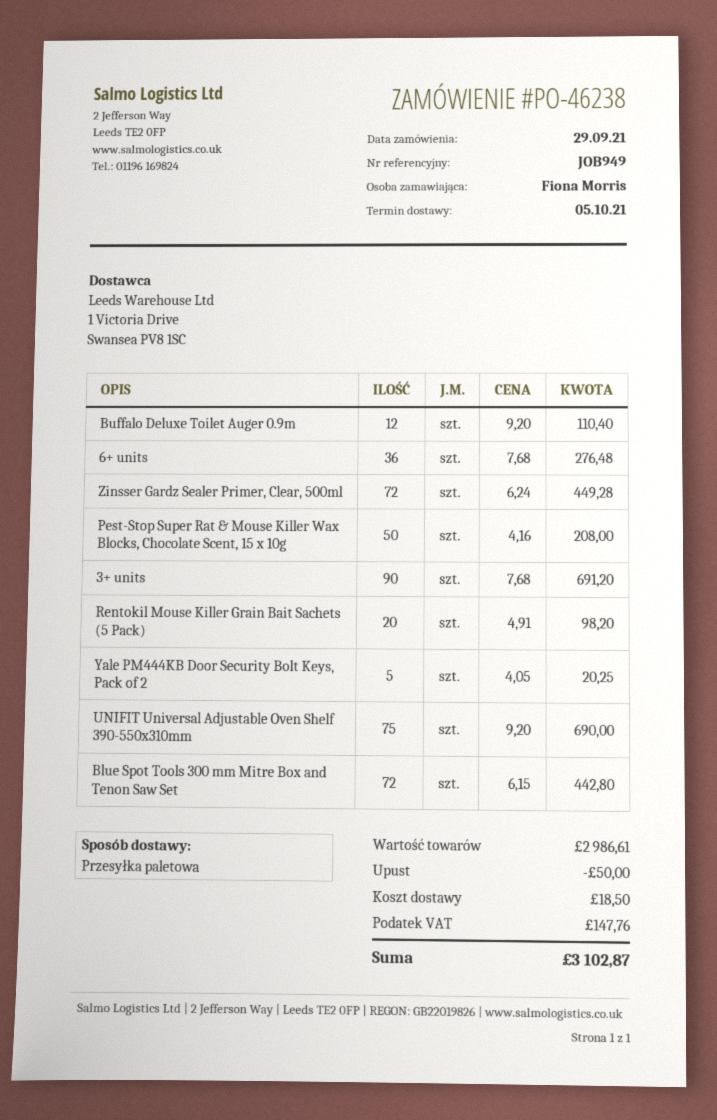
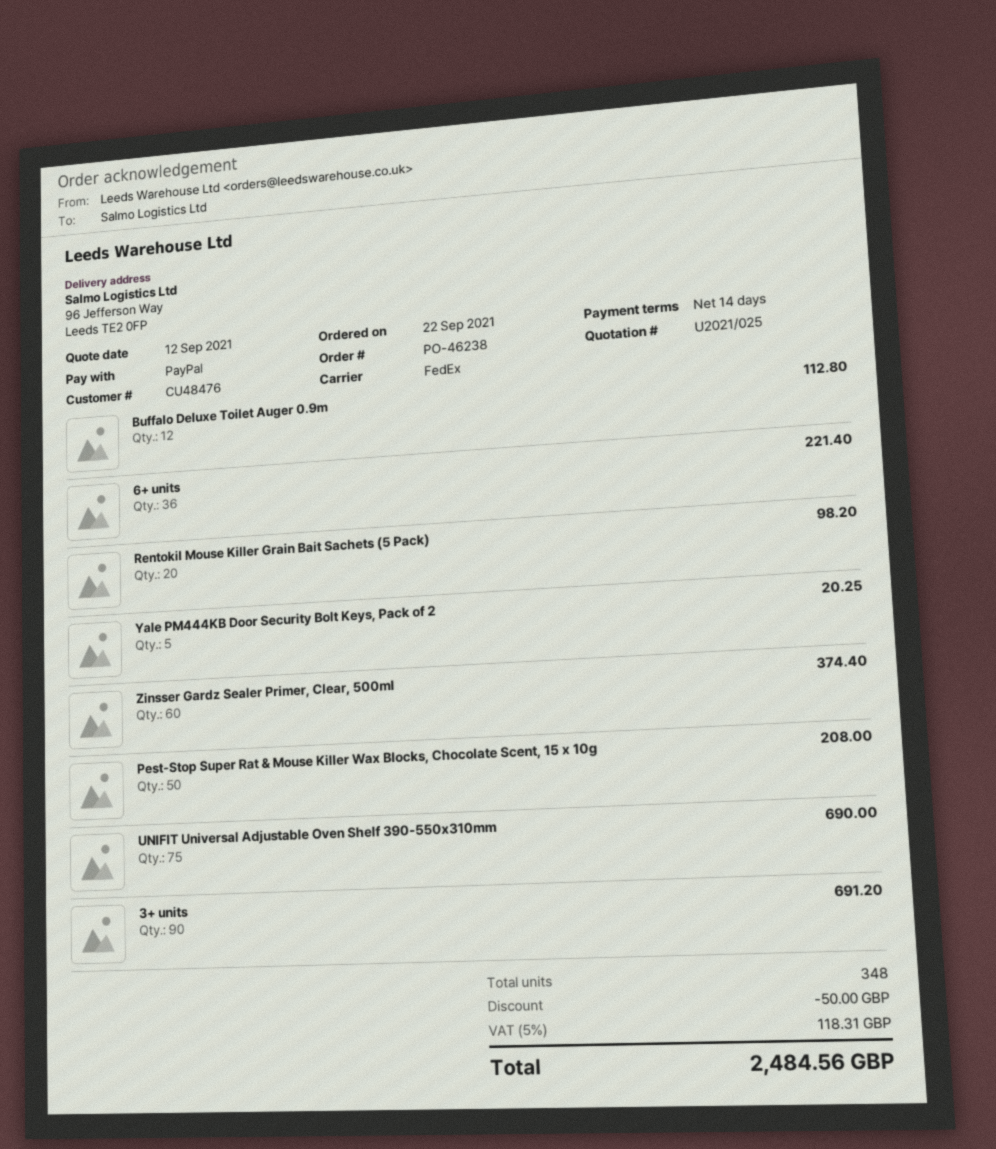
order date: 2021-09-29 -> 2021-09-22
shipping method: pallet freight -> FedEx
Buffalo Deluxe Toilet Auger 0.9m: 12 for 110.40 -> 12 for 112.80
6+ units: 36 for 276.48 -> 36 for 221.40
Zinsser Gardz Sealer Primer, Clear, 500ml: 72 for 449.28 -> 60 for 374.40
Blue Spot Tools 300 mm Mitre Box and Tenon Saw Set: 72 for 442.80 -> none
shipping: 18.50 -> none
tax: 147.76 -> 118.31
total: 3102.87 -> 2484.56

